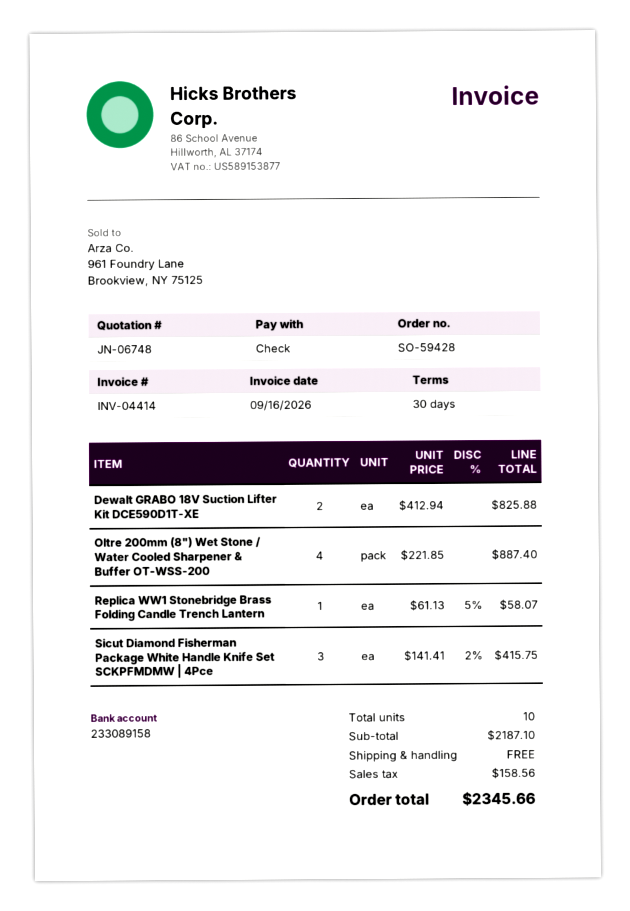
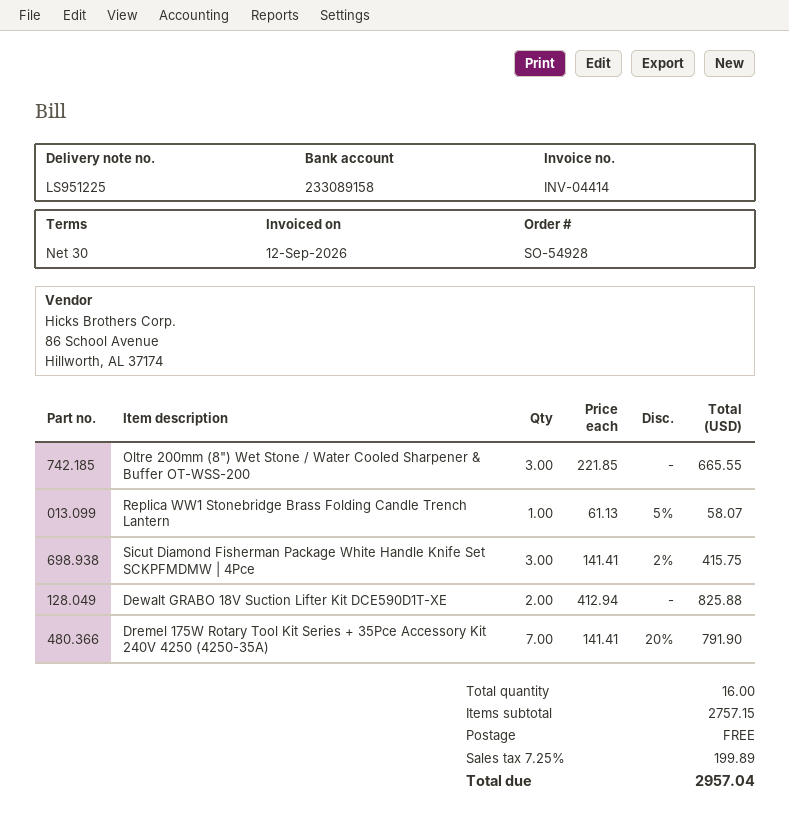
order number: SO-59428 -> SO-54928
invoice date: 2026-09-16 -> 2026-09-12
Oltre 200mm (8") Wet Stone / Water Cooled Sharpener & Buffer OT-WSS-200: 4 x 221.85 = 887.40 -> 3 x 221.85 = 665.55
Dremel 175W Rotary Tool Kit Series + 35Pce Accessory Kit 240V 4250 (4250-35A): none -> 7 x 141.41 - 20% = 791.90
total quantity: 10 -> 16
subtotal: 2187.10 -> 2757.15
tax: 158.56 -> 199.89
total: 2345.66 -> 2957.04

